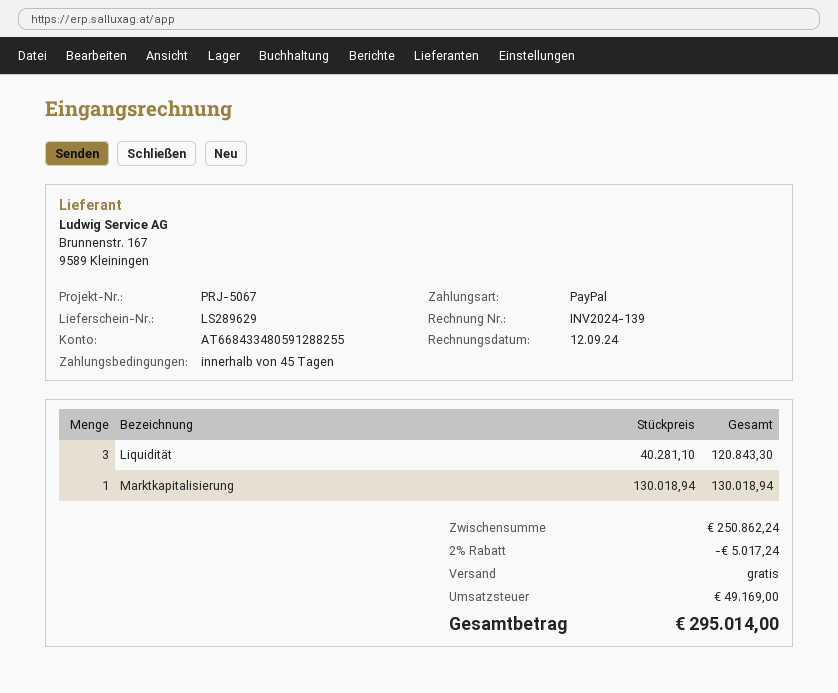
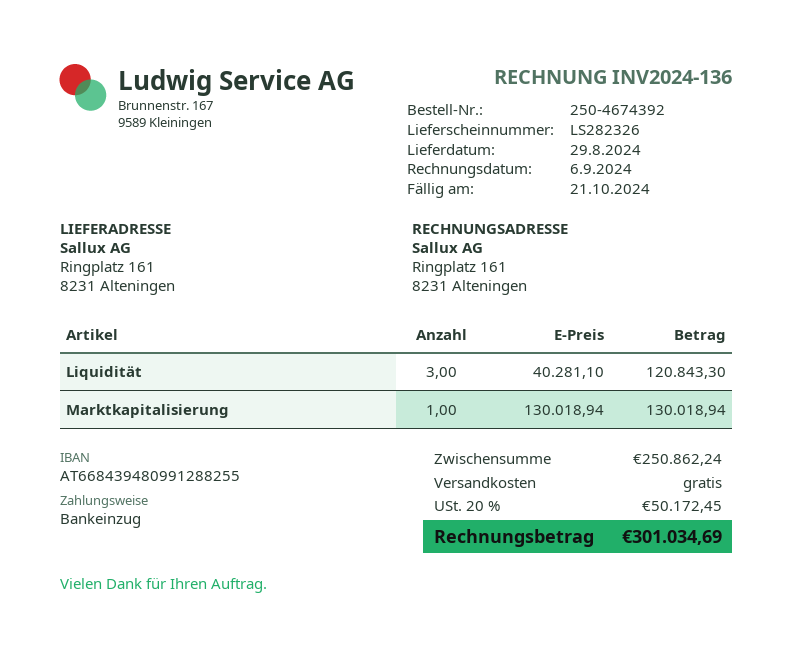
delivery note number: LS289629 -> LS282326
invoice number: INV2024-139 -> INV2024-136
invoice date: 2024-09-12 -> 2024-09-06
payment method: PayPal -> direct debit
bank account: AT668433480591288255 -> AT668439480991288255
discount: 2% = 5017.24 -> none
tax: 49169.00 -> 50172.45
total: 295014.00 -> 301034.69

